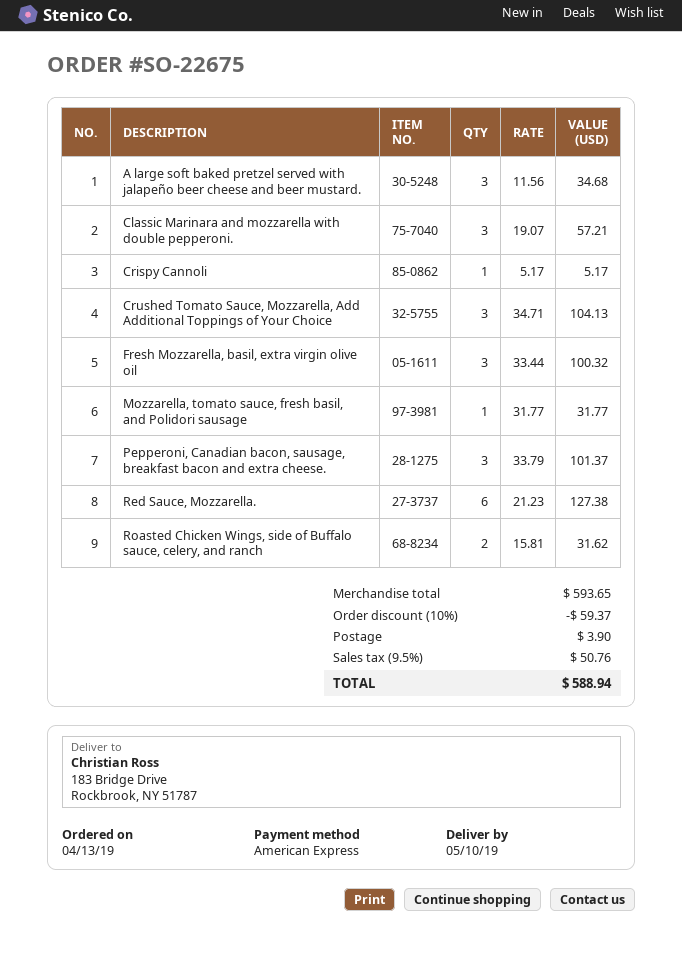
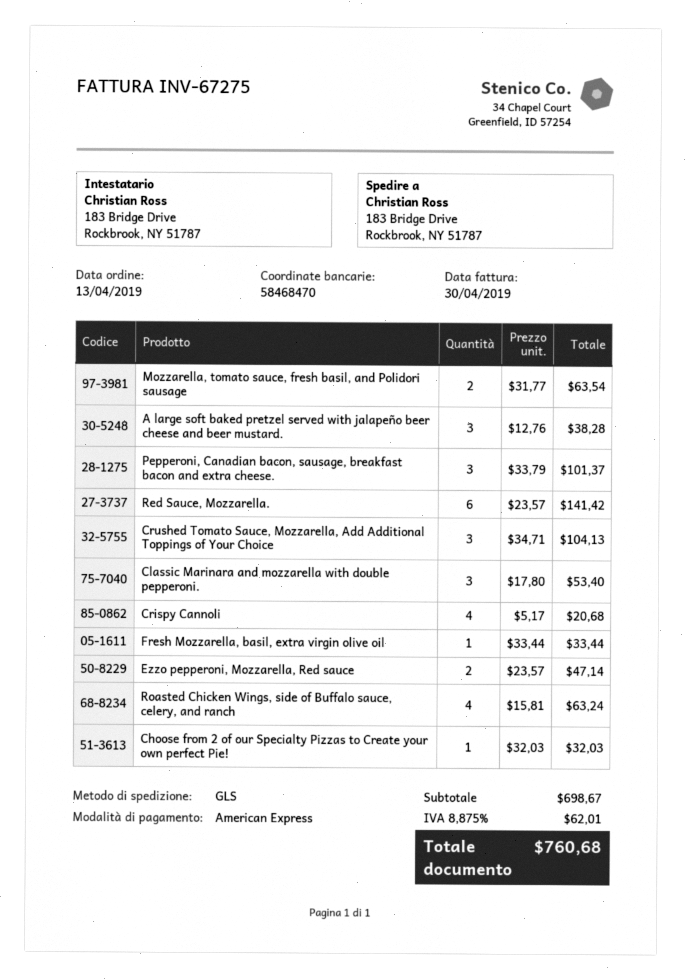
A large soft baked pretzel served with jalapeño beer cheese and beer mustard.: 3 x 11.56 = 34.68 -> 3 x 12.76 = 38.28
Classic Marinara and mozzarella with double pepperoni.: 3 x 19.07 = 57.21 -> 3 x 17.80 = 53.40
Crispy Cannoli: 1 x 5.17 = 5.17 -> 4 x 5.17 = 20.68
Fresh Mozzarella, basil, extra virgin olive oil: 3 x 33.44 = 100.32 -> 1 x 33.44 = 33.44
Mozzarella, tomato sauce, fresh basil, and Polidori sausage: 1 x 31.77 = 31.77 -> 2 x 31.77 = 63.54
Red Sauce, Mozzarella.: 6 x 21.23 = 127.38 -> 6 x 23.57 = 141.42
Roasted Chicken Wings, side of Buffalo sauce, celery, and ranch: 2 x 15.81 = 31.62 -> 4 x 15.81 = 63.24
Ezzo pepperoni, Mozzarella, Red sauce: none -> 2 x 23.57 = 47.14
Choose from 2 of our Specialty Pizzas to Create your own perfect Pie!: none -> 1 x 32.03 = 32.03
subtotal: 593.65 -> 698.67
discount: 10% = 59.37 -> none
shipping: 3.90 -> none
tax: 9.5% = 50.76 -> 8.875% = 62.01
total: 588.94 -> 760.68

